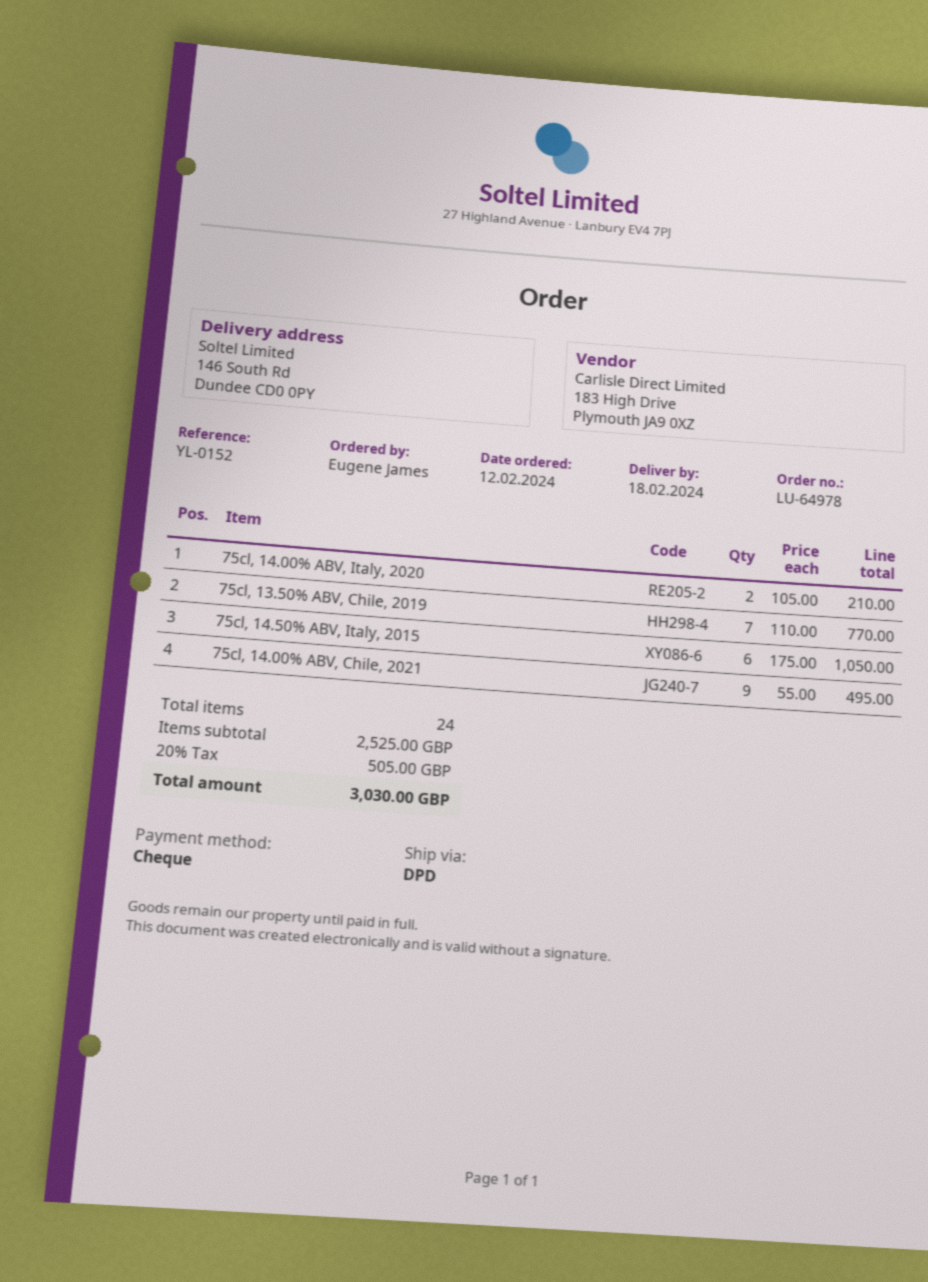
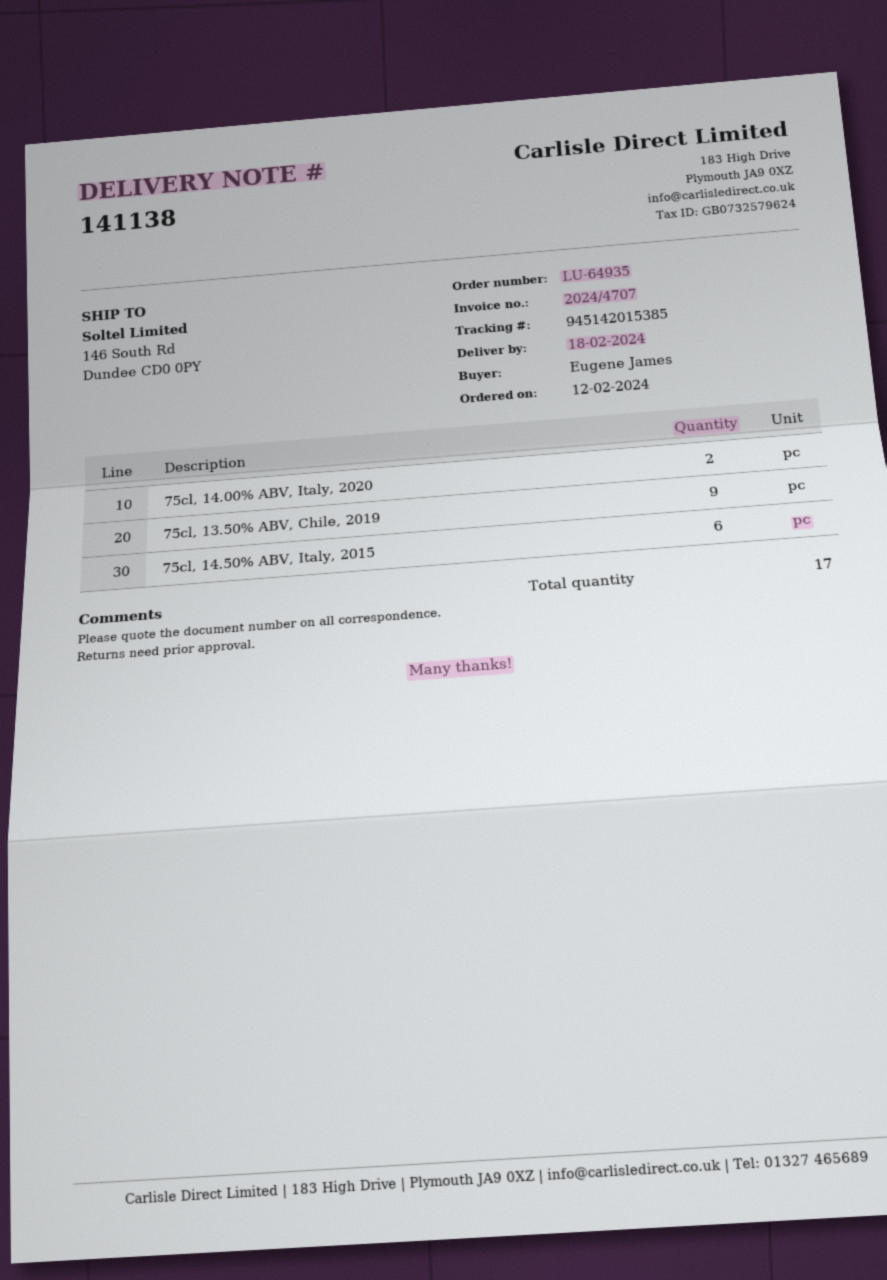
order number: LU-64978 -> LU-64935
75cl, 13.50% ABV, Chile, 2019: 7 -> 9
75cl, 14.00% ABV, Chile, 2021: 9 -> none
total quantity: 24 -> 17

